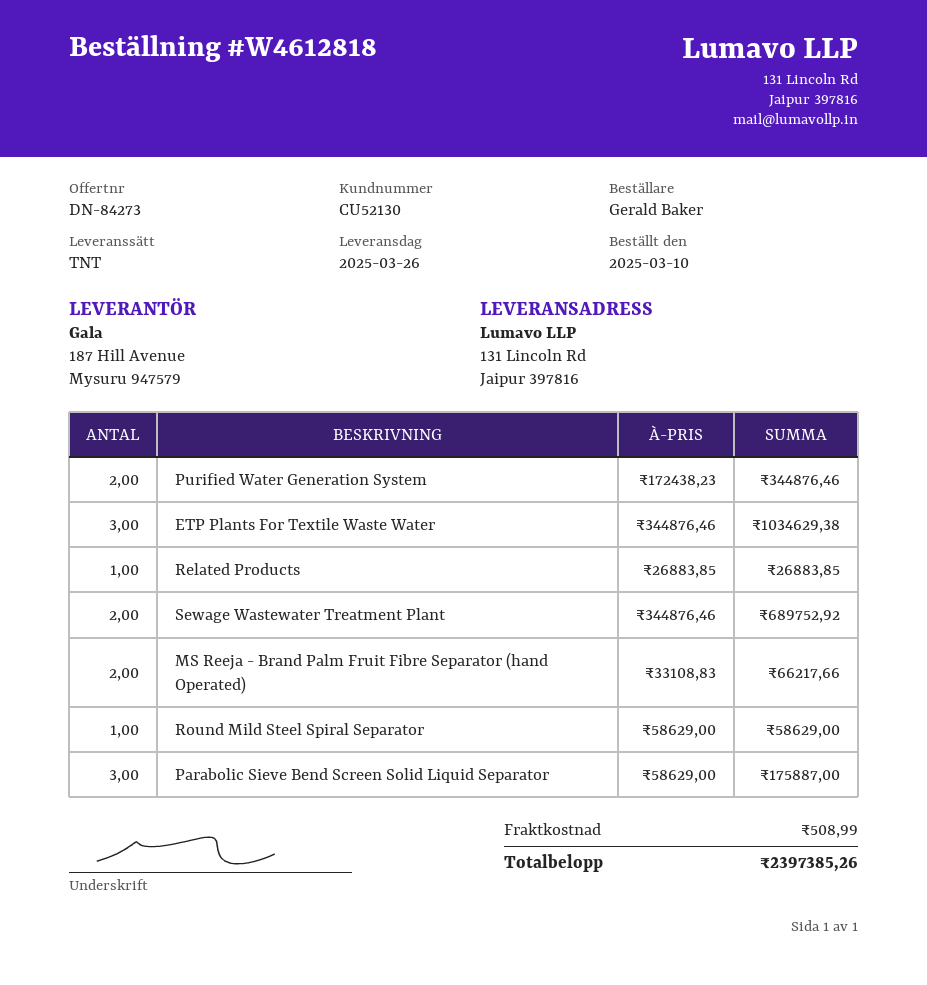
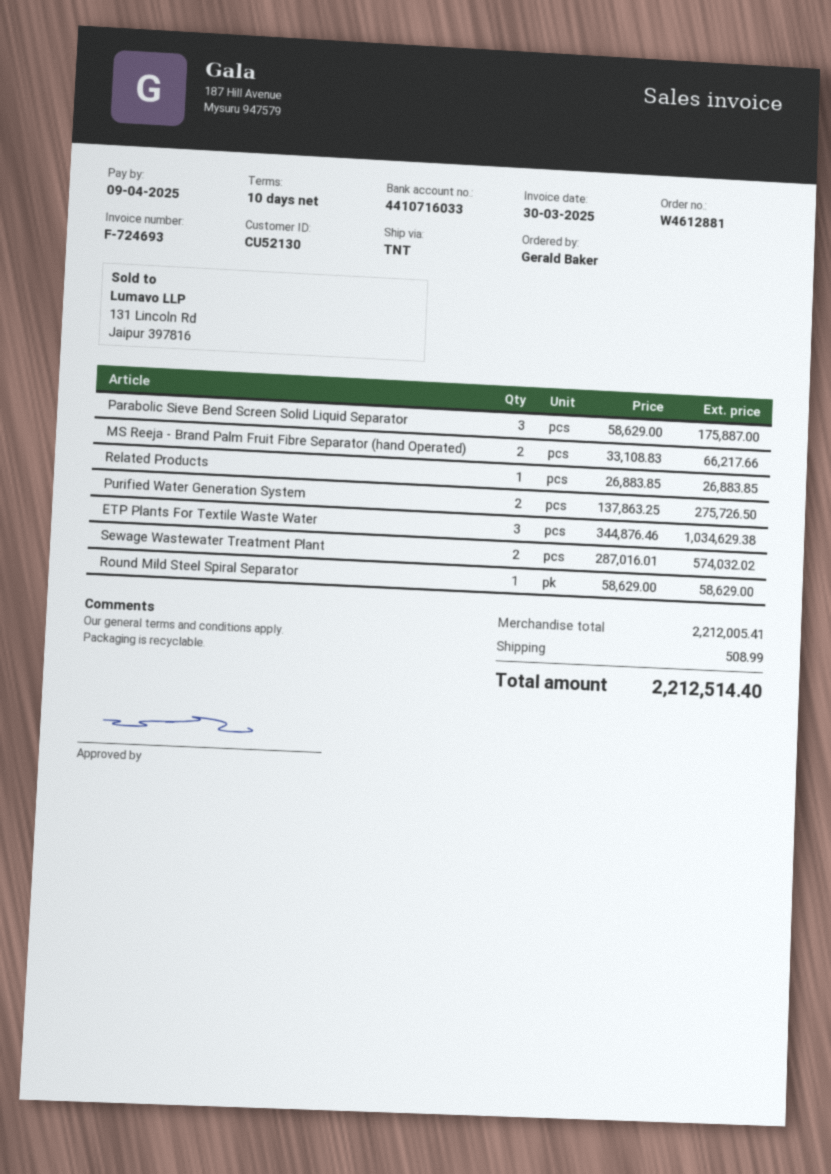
order number: W4612818 -> W4612881
Purified Water Generation System: 2 x 172438.23 = 344876.46 -> 2 x 137863.25 = 275726.50
Sewage Wastewater Treatment Plant: 2 x 344876.46 = 689752.92 -> 2 x 287016.01 = 574032.02
total: 2397385.26 -> 2212514.40

